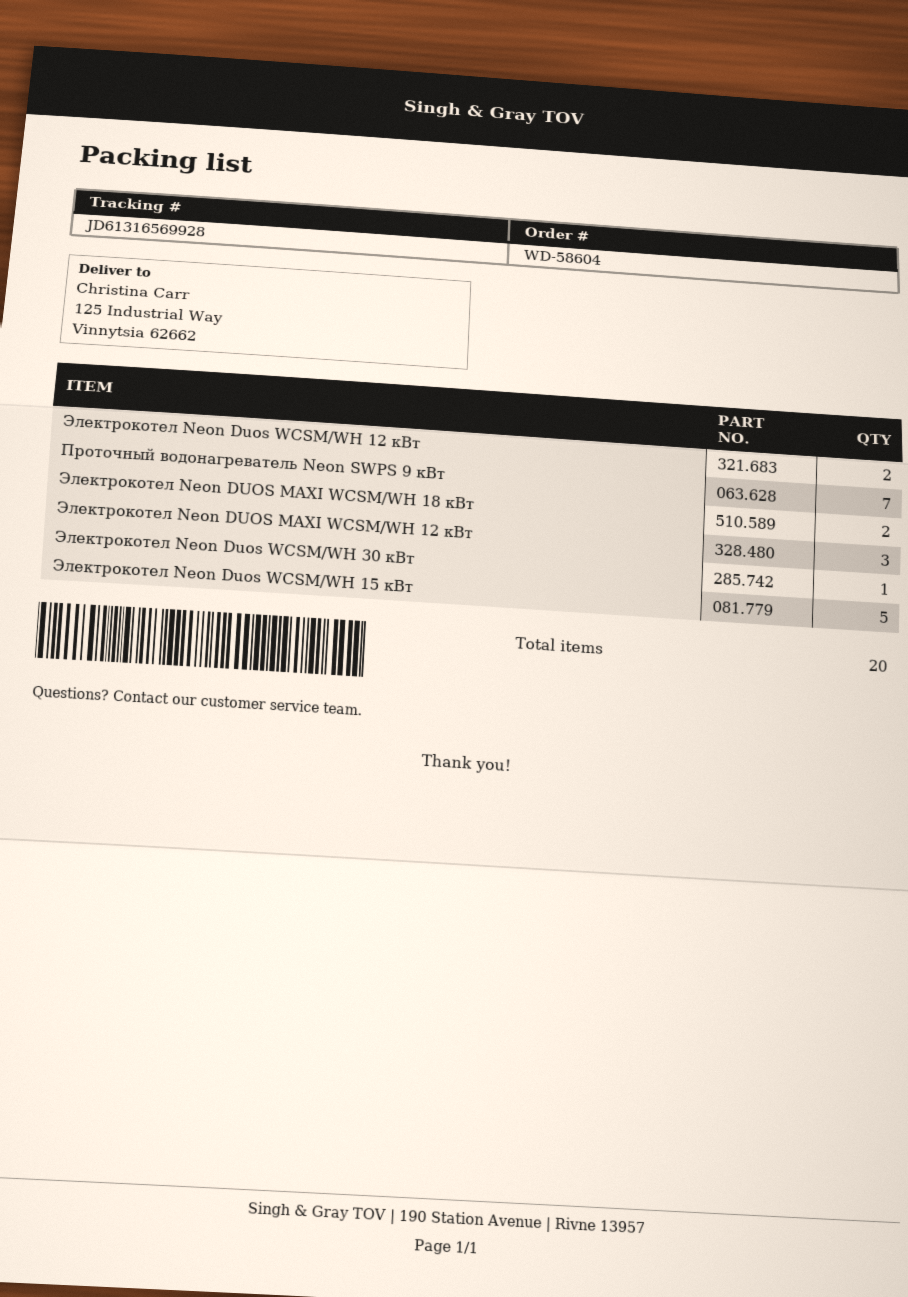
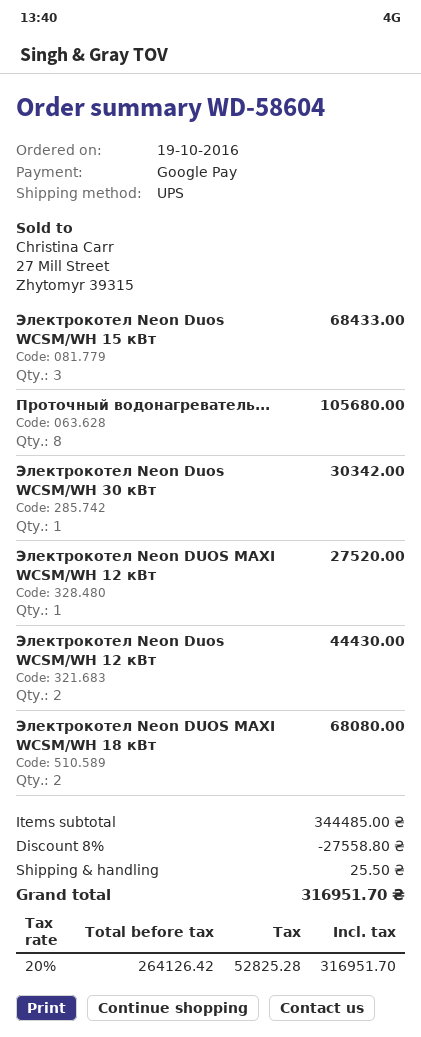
Проточный водонагреватель Neon SWPS 9 кВт: 7 -> 8
Электрокотел Neon DUOS MAXI WCSM/WH 12 кВт: 3 -> 1
Электрокотел Neon Duos WCSM/WH 15 кВт: 5 -> 3

